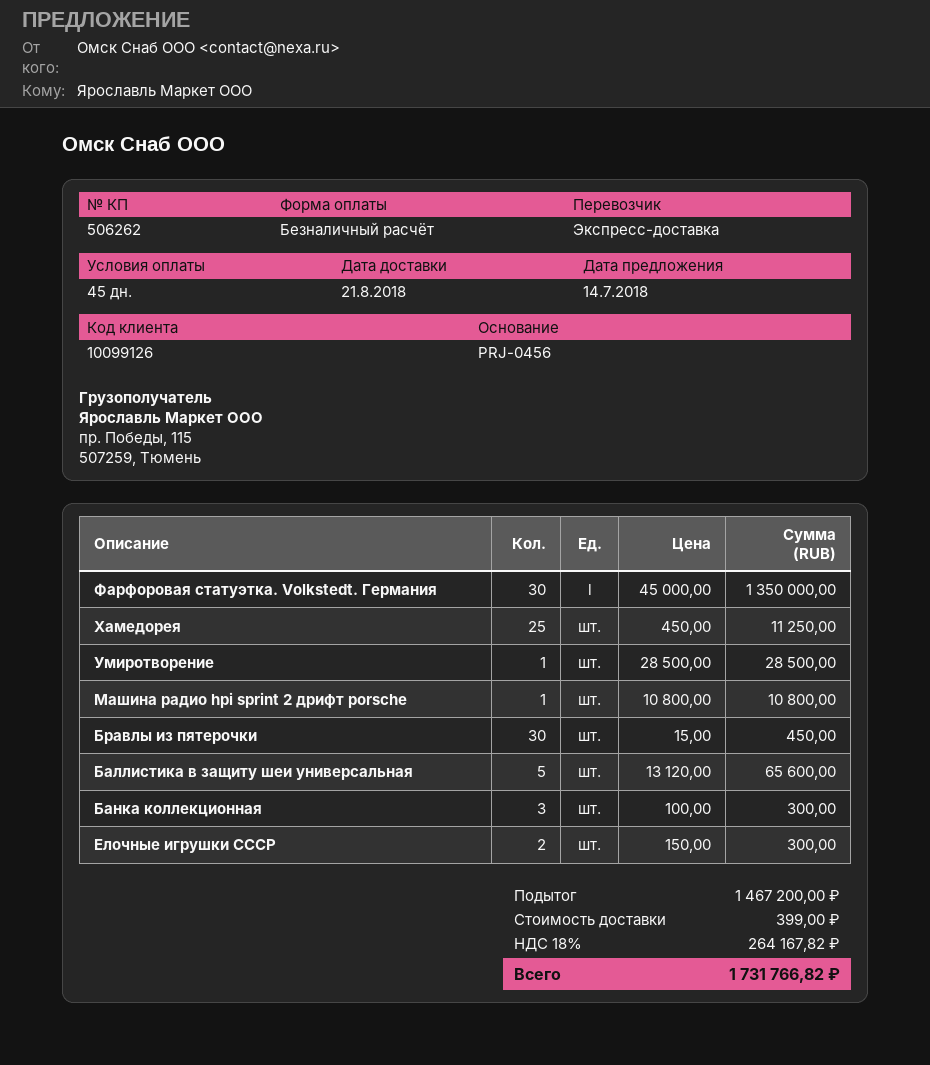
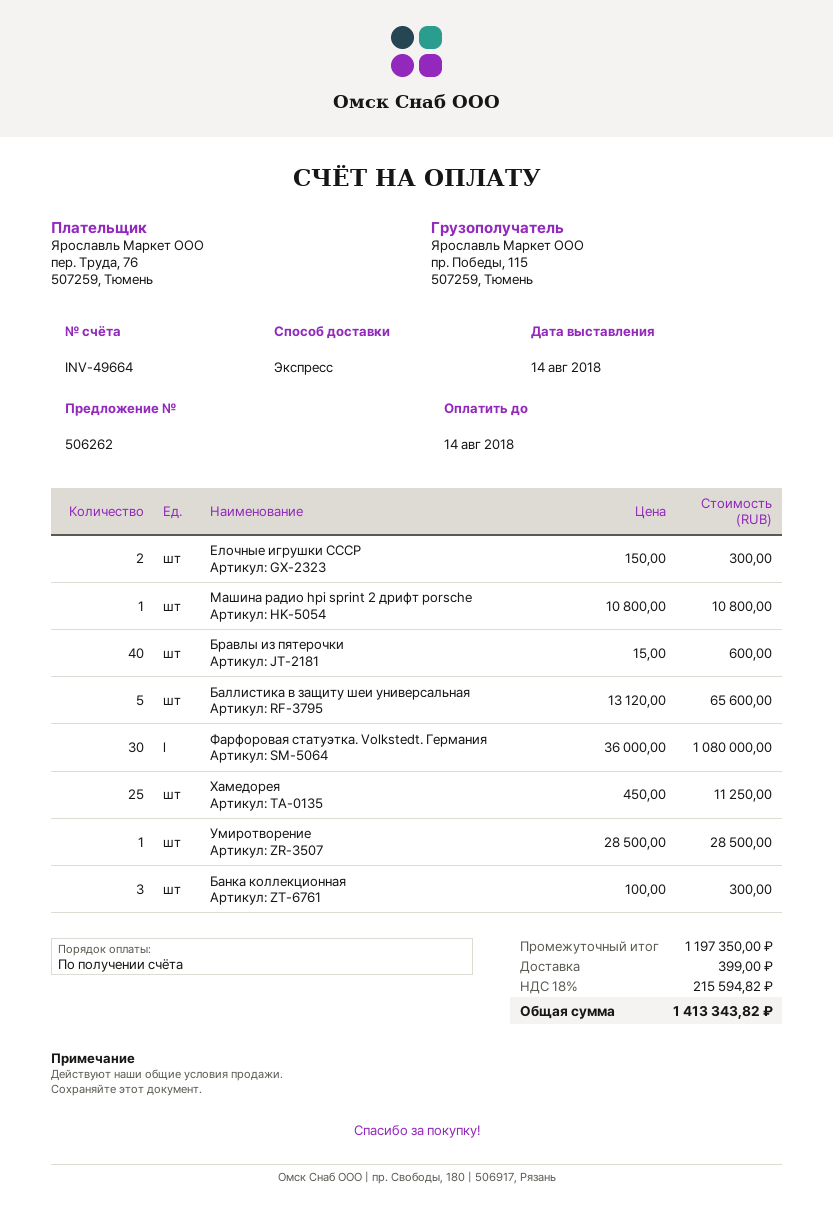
payment terms: 45 days -> on receipt
Фарфоровая статуэтка. Volkstedt. Германия: 30 x 45000.00 = 1350000.00 -> 30 x 36000.00 = 1080000.00
Бравлы из пятерочки: 30 x 15.00 = 450.00 -> 40 x 15.00 = 600.00
subtotal: 1467200.00 -> 1197350.00
tax: 18% = 264167.82 -> 18% = 215594.82
total: 1731766.82 -> 1413343.82

